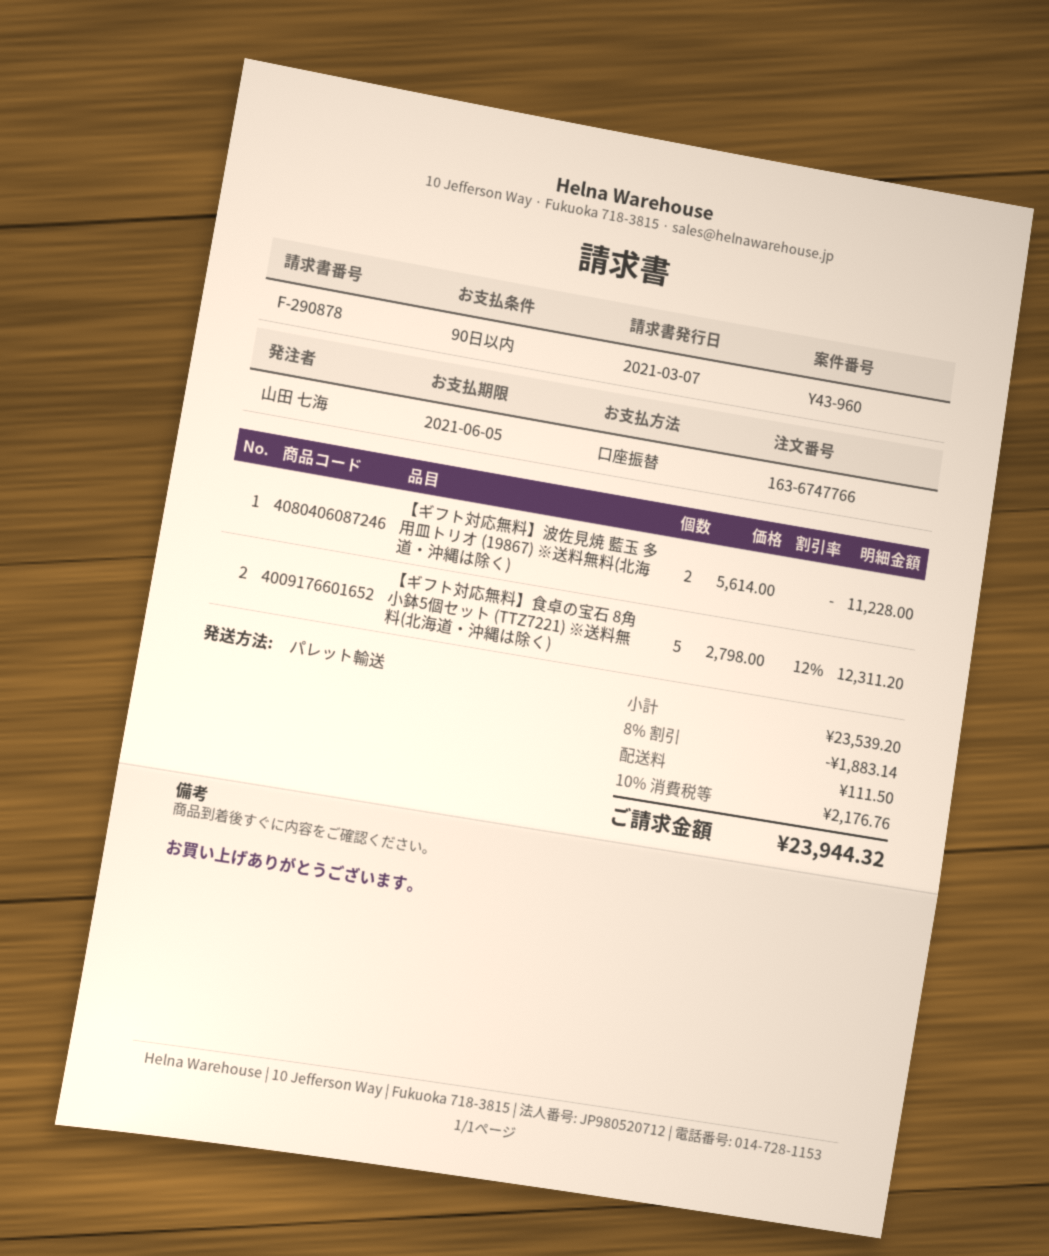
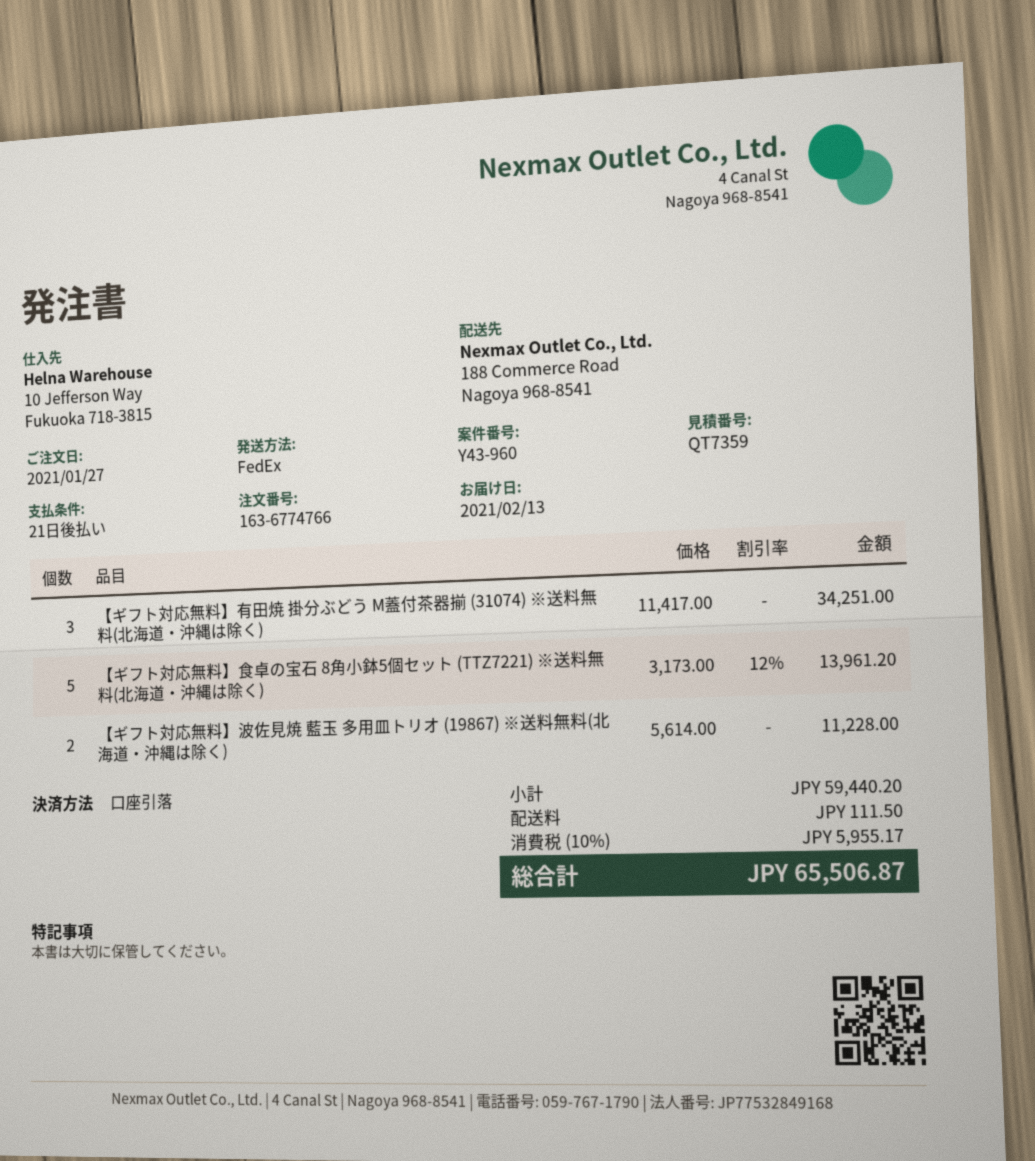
order number: 163-6747766 -> 163-6774766
payment terms: 90 days -> 21 days
shipping method: pallet freight -> FedEx
【ギフト対応無料】食卓の宝石 8角小鉢5個セット (TTZ7221) ※送料無料(北海道・沖縄は除く): 5 x 2798.00 - 12% = 12311.20 -> 5 x 3173.00 - 12% = 13961.20
【ギフト対応無料】有田焼 掛分ぶどう M蓋付茶器揃 (31074) ※送料無料(北海道・沖縄は除く): none -> 3 x 11417.00 = 34251.00
subtotal: 23539.20 -> 59440.20
discount: 8% = 1883.14 -> none
tax: 10% = 2176.76 -> 10% = 5955.17
total: 23944.32 -> 65506.87

